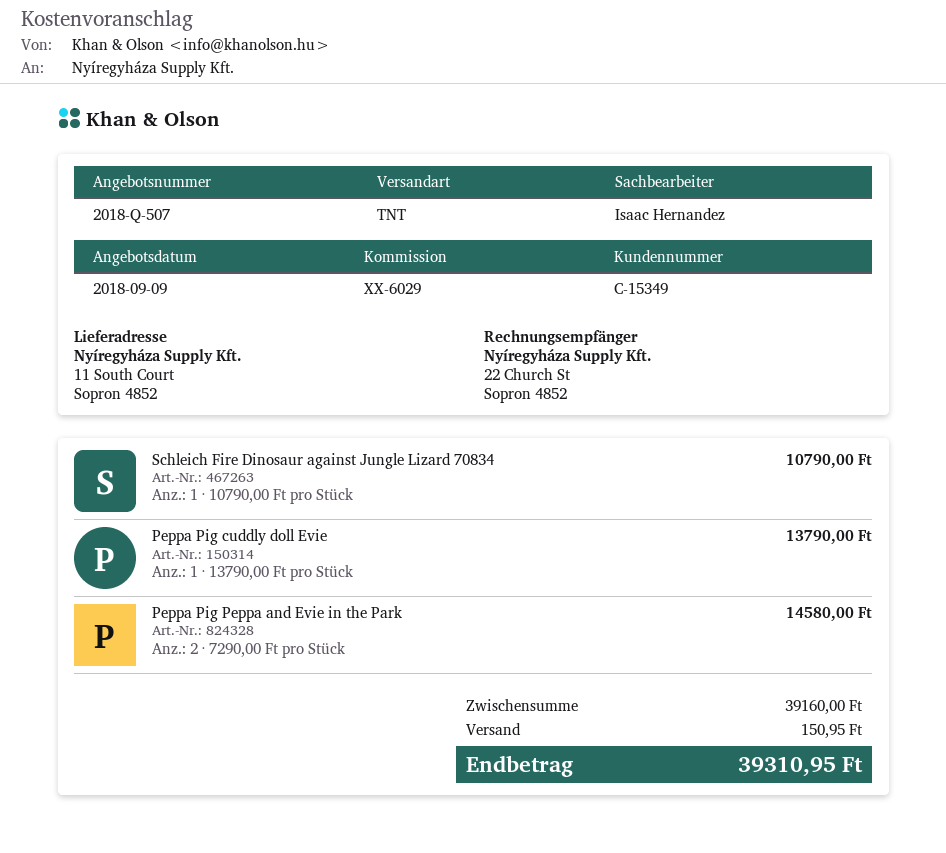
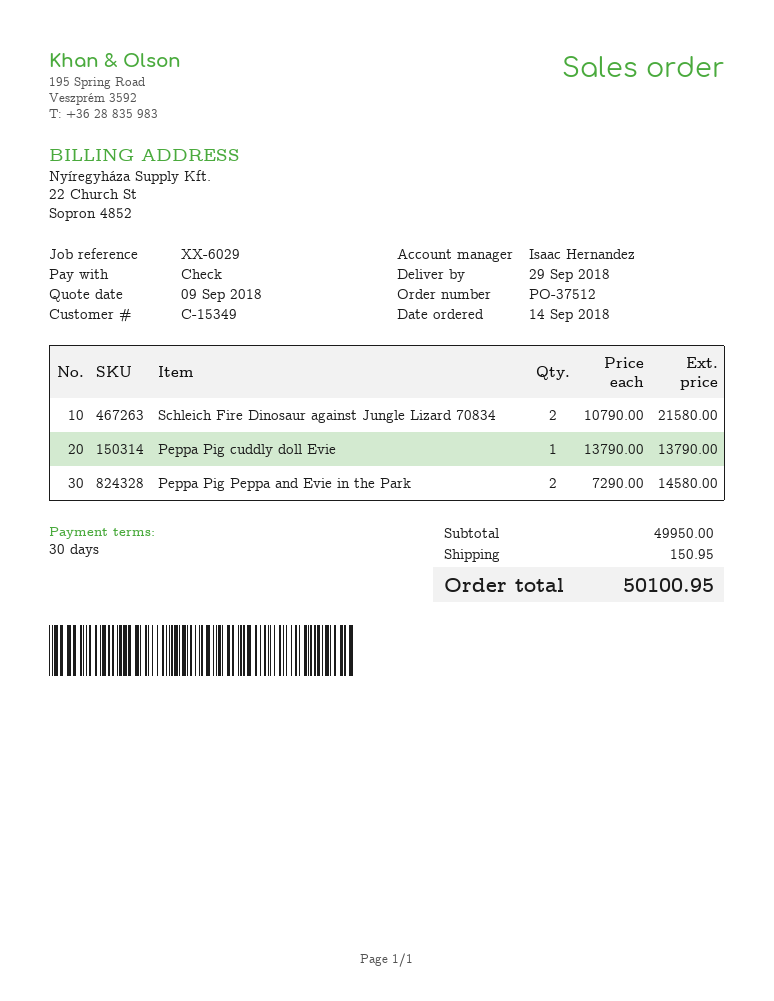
Schleich Fire Dinosaur against Jungle Lizard 70834: 1 x 10790.00 = 10790.00 -> 2 x 10790.00 = 21580.00
subtotal: 39160.00 -> 49950.00
total: 39310.95 -> 50100.95

